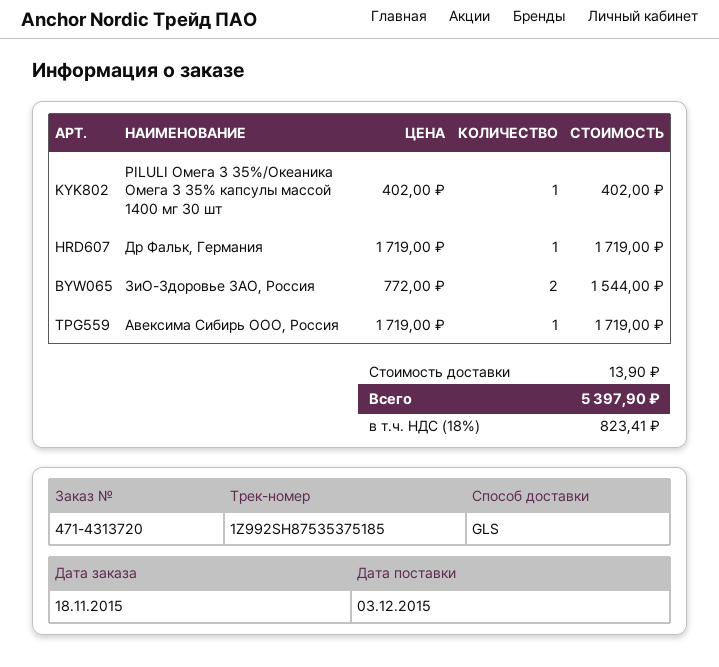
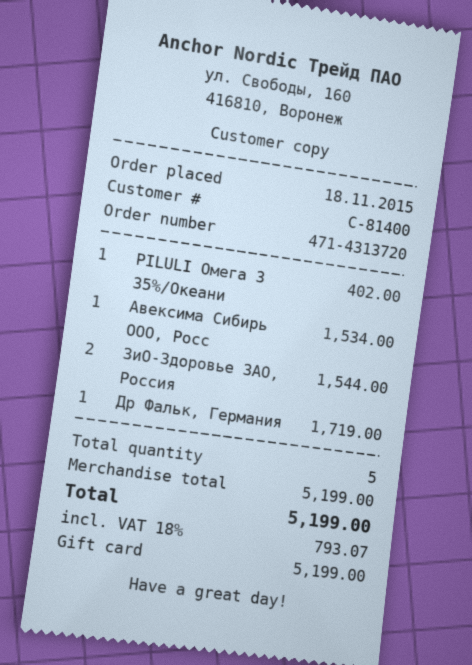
Авексима Сибирь ООО, Россия: 1 for 1719.00 -> 1 for 1534.00
shipping: 13.90 -> none
tax: 18% = 823.41 -> 18% = 793.07
total: 5397.90 -> 5199.00

